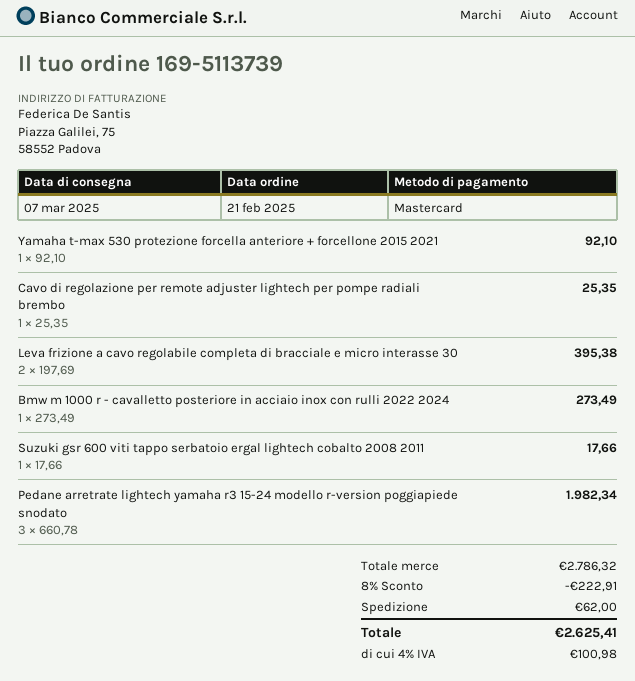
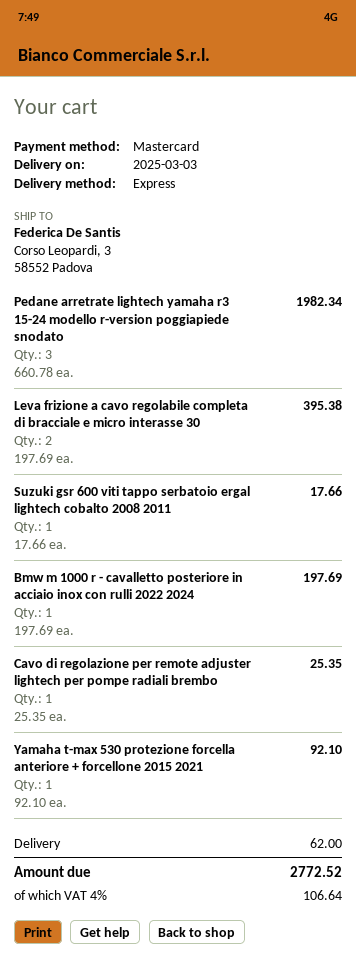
delivery date: 2025-03-07 -> 2025-03-03
Bmw m 1000 r - cavalletto posteriore in acciaio inox con rulli 2022 2024: 1 x 273.49 = 273.49 -> 1 x 197.69 = 197.69
discount: 8% = 222.91 -> none
tax: 4% = 100.98 -> 4% = 106.64
total: 2625.41 -> 2772.52

